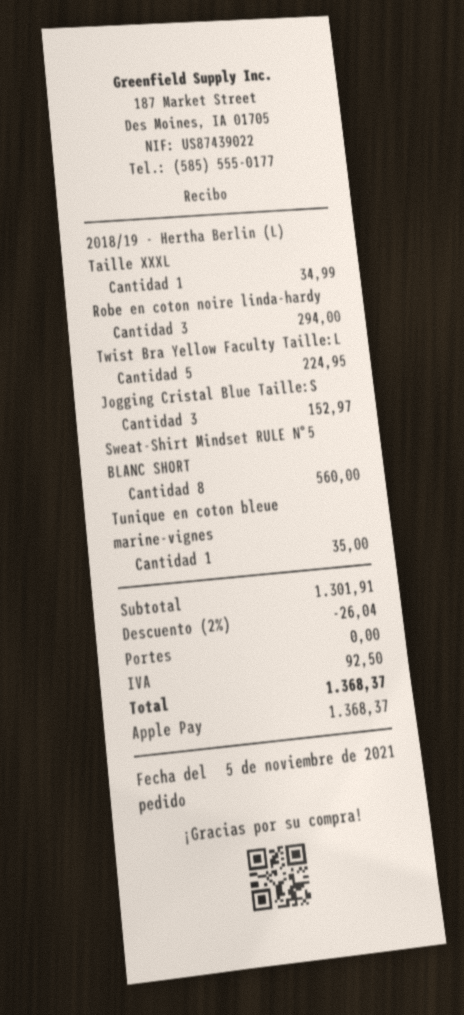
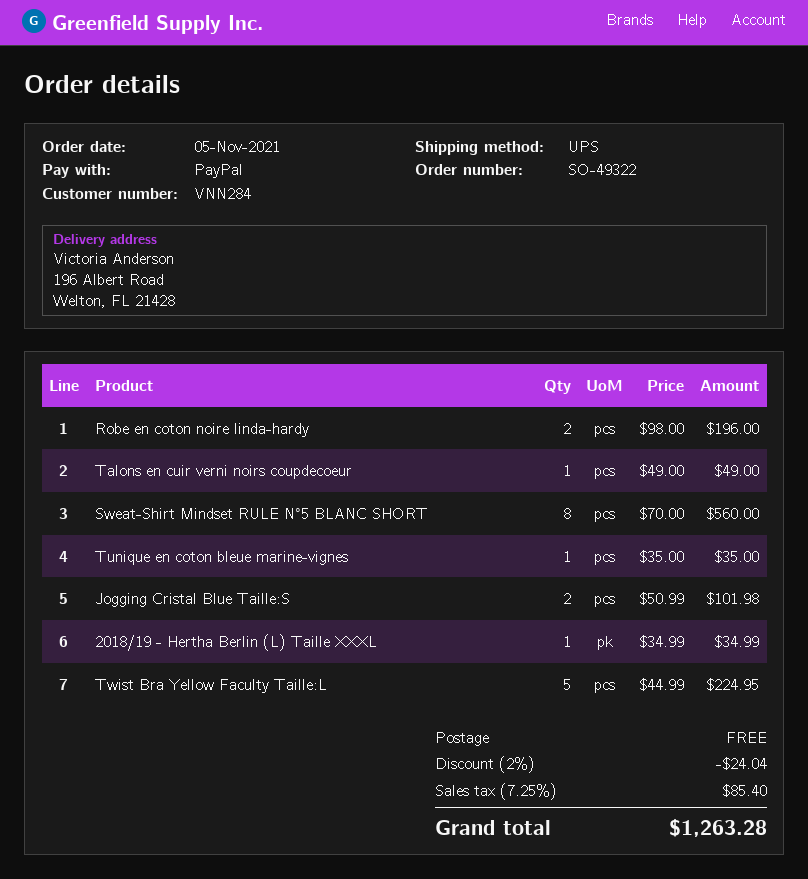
payment method: Apple Pay -> PayPal
Robe en coton noire linda-hardy: 3 for 294.00 -> 2 for 196.00
Jogging Cristal Blue Taille:S: 3 for 152.97 -> 2 for 101.98
Talons en cuir verni noirs coupdecoeur: none -> 1 for 49.00
discount: 2% = 26.04 -> 2% = 24.04
tax: 92.50 -> 85.40
total: 1368.37 -> 1263.28

